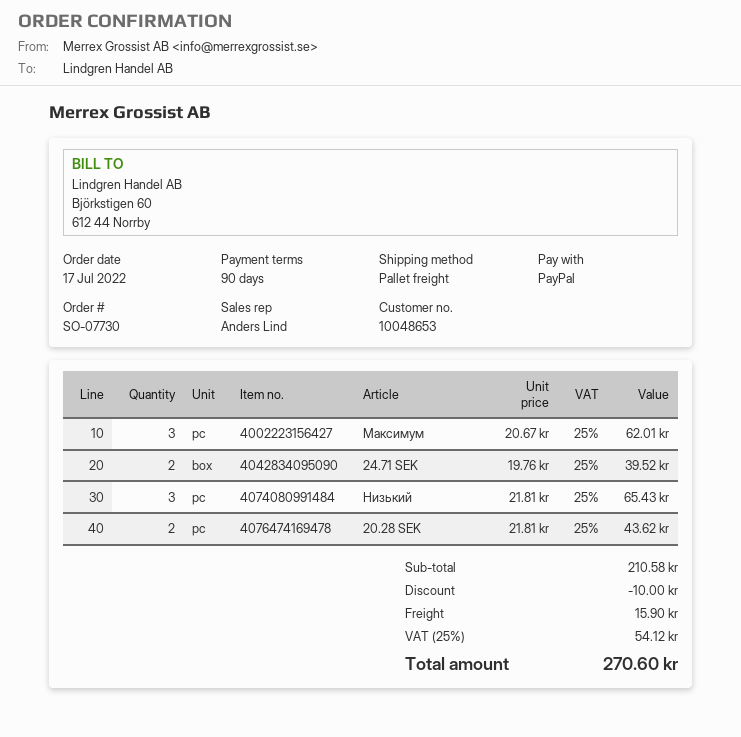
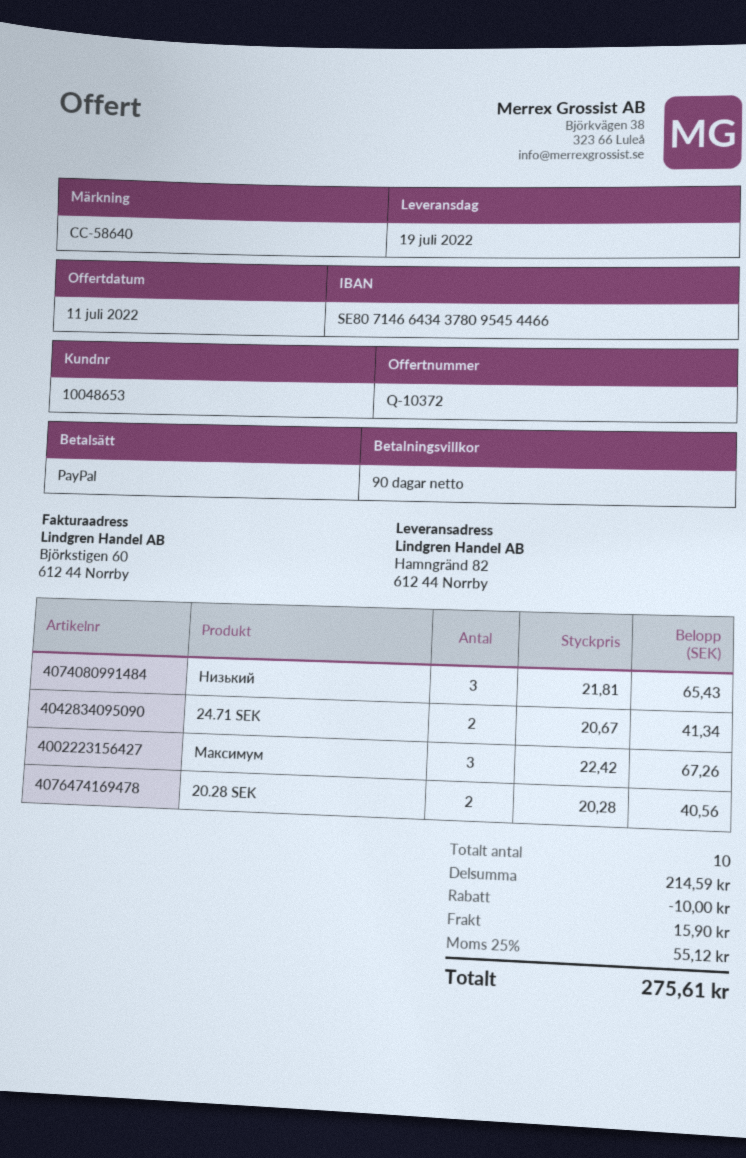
Максимум: 3 x 20.67 = 62.01 -> 3 x 22.42 = 67.26
24.71 SEK: 2 x 19.76 = 39.52 -> 2 x 20.67 = 41.34
20.28 SEK: 2 x 21.81 = 43.62 -> 2 x 20.28 = 40.56
subtotal: 210.58 -> 214.59
tax: 25% = 54.12 -> 25% = 55.12
total: 270.60 -> 275.61

